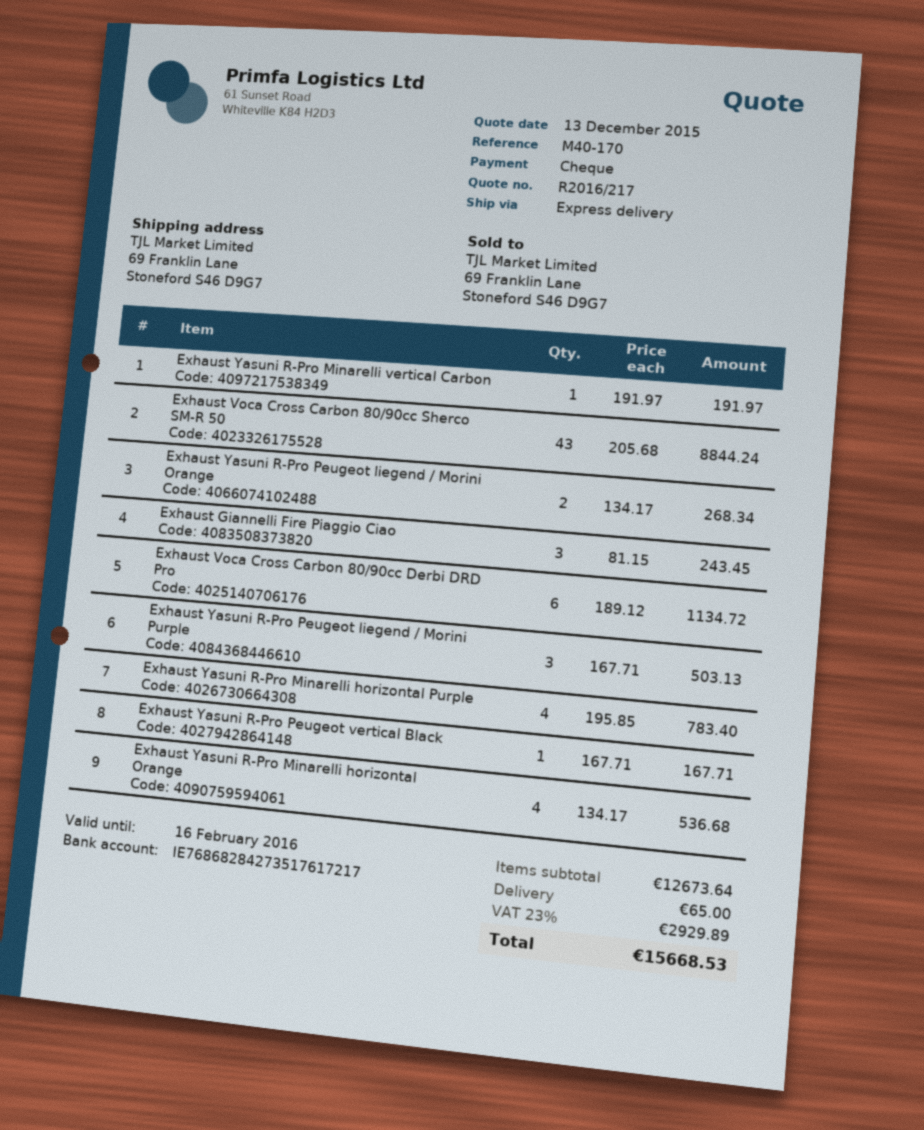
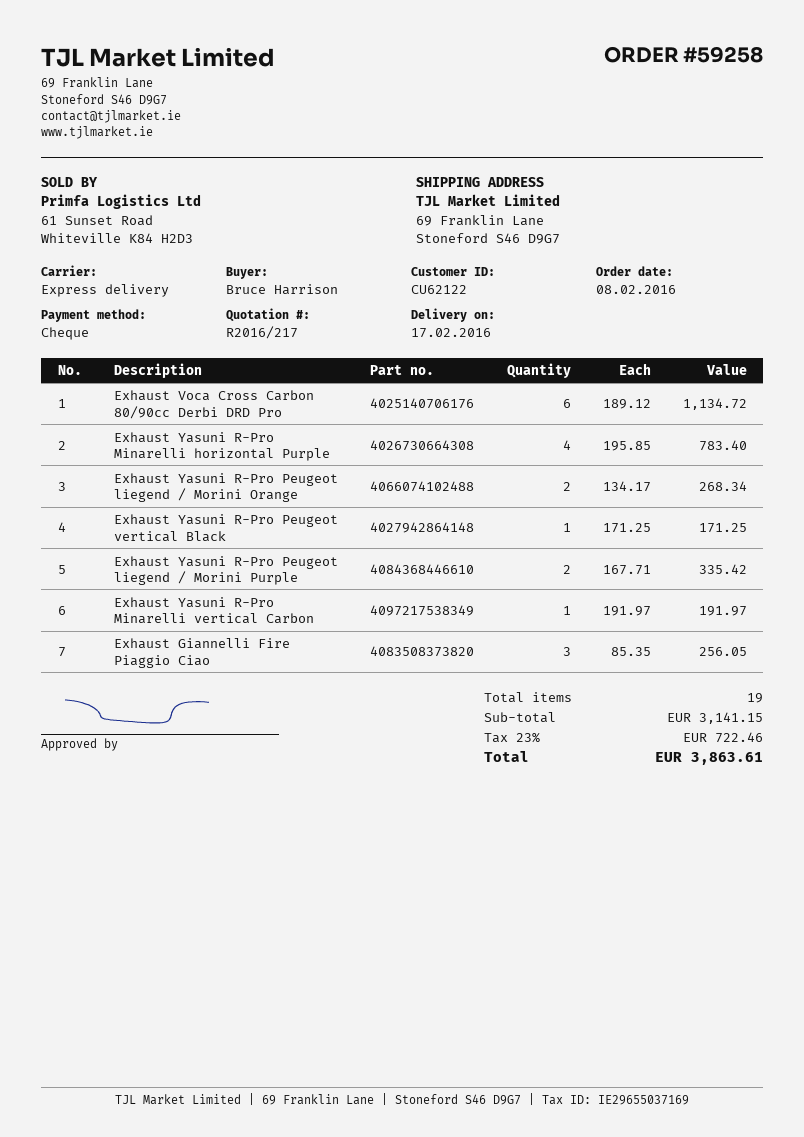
Exhaust Voca Cross Carbon 80/90cc Sherco SM-R 50: 43 x 205.68 = 8844.24 -> none
Exhaust Giannelli Fire Piaggio Ciao: 3 x 81.15 = 243.45 -> 3 x 85.35 = 256.05
Exhaust Yasuni R-Pro Peugeot liegend / Morini Purple: 3 x 167.71 = 503.13 -> 2 x 167.71 = 335.42
Exhaust Yasuni R-Pro Peugeot vertical Black: 1 x 167.71 = 167.71 -> 1 x 171.25 = 171.25
Exhaust Yasuni R-Pro Minarelli horizontal Orange: 4 x 134.17 = 536.68 -> none
subtotal: 12673.64 -> 3141.15
shipping: 65.00 -> none
tax: 23% = 2929.89 -> 23% = 722.46
total: 15668.53 -> 3863.61

